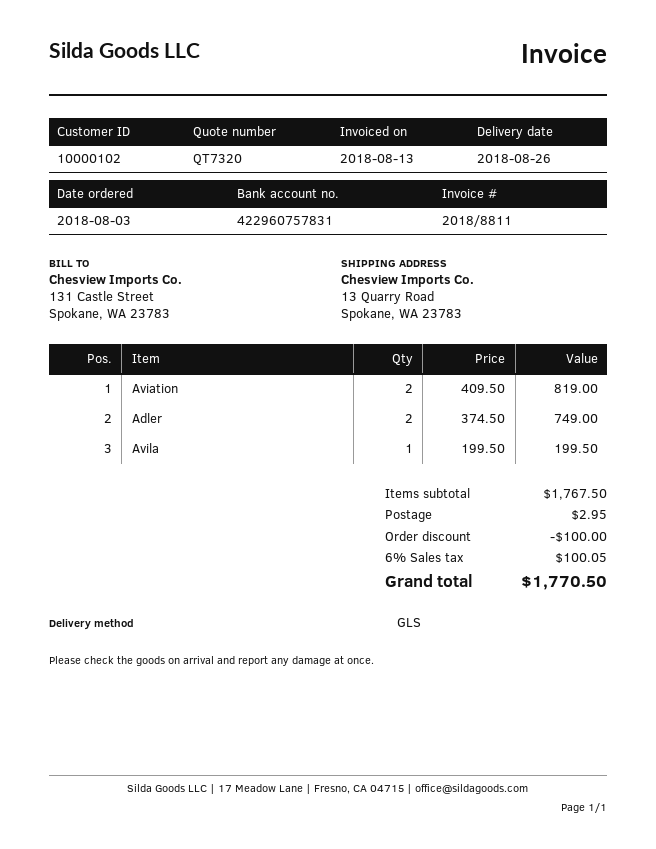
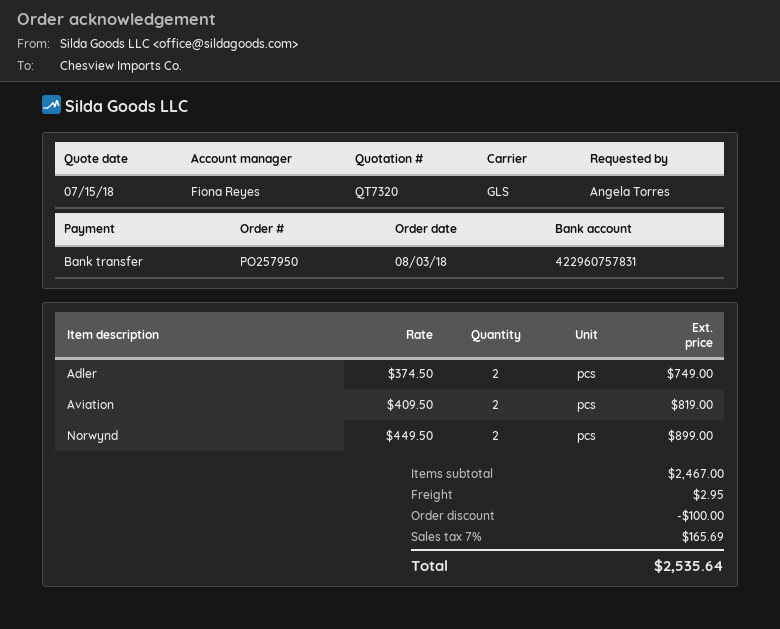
Avila: 1 x 199.50 = 199.50 -> none
Norwynd: none -> 2 x 449.50 = 899.00
subtotal: 1767.50 -> 2467.00
tax: 6% = 100.05 -> 7% = 165.69
total: 1770.50 -> 2535.64

